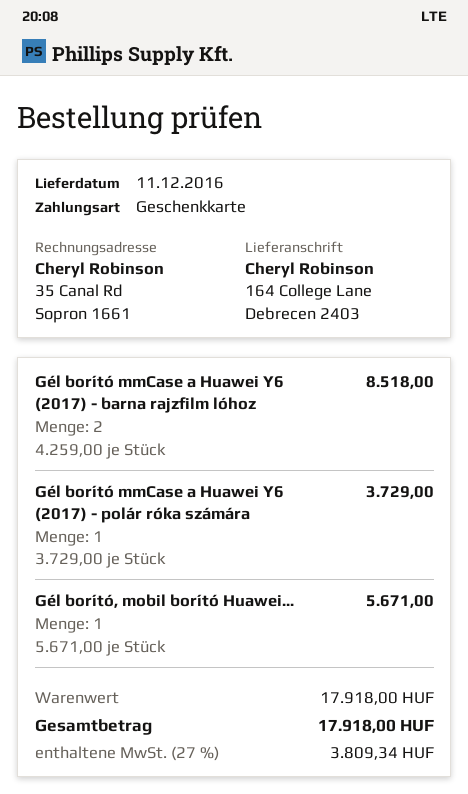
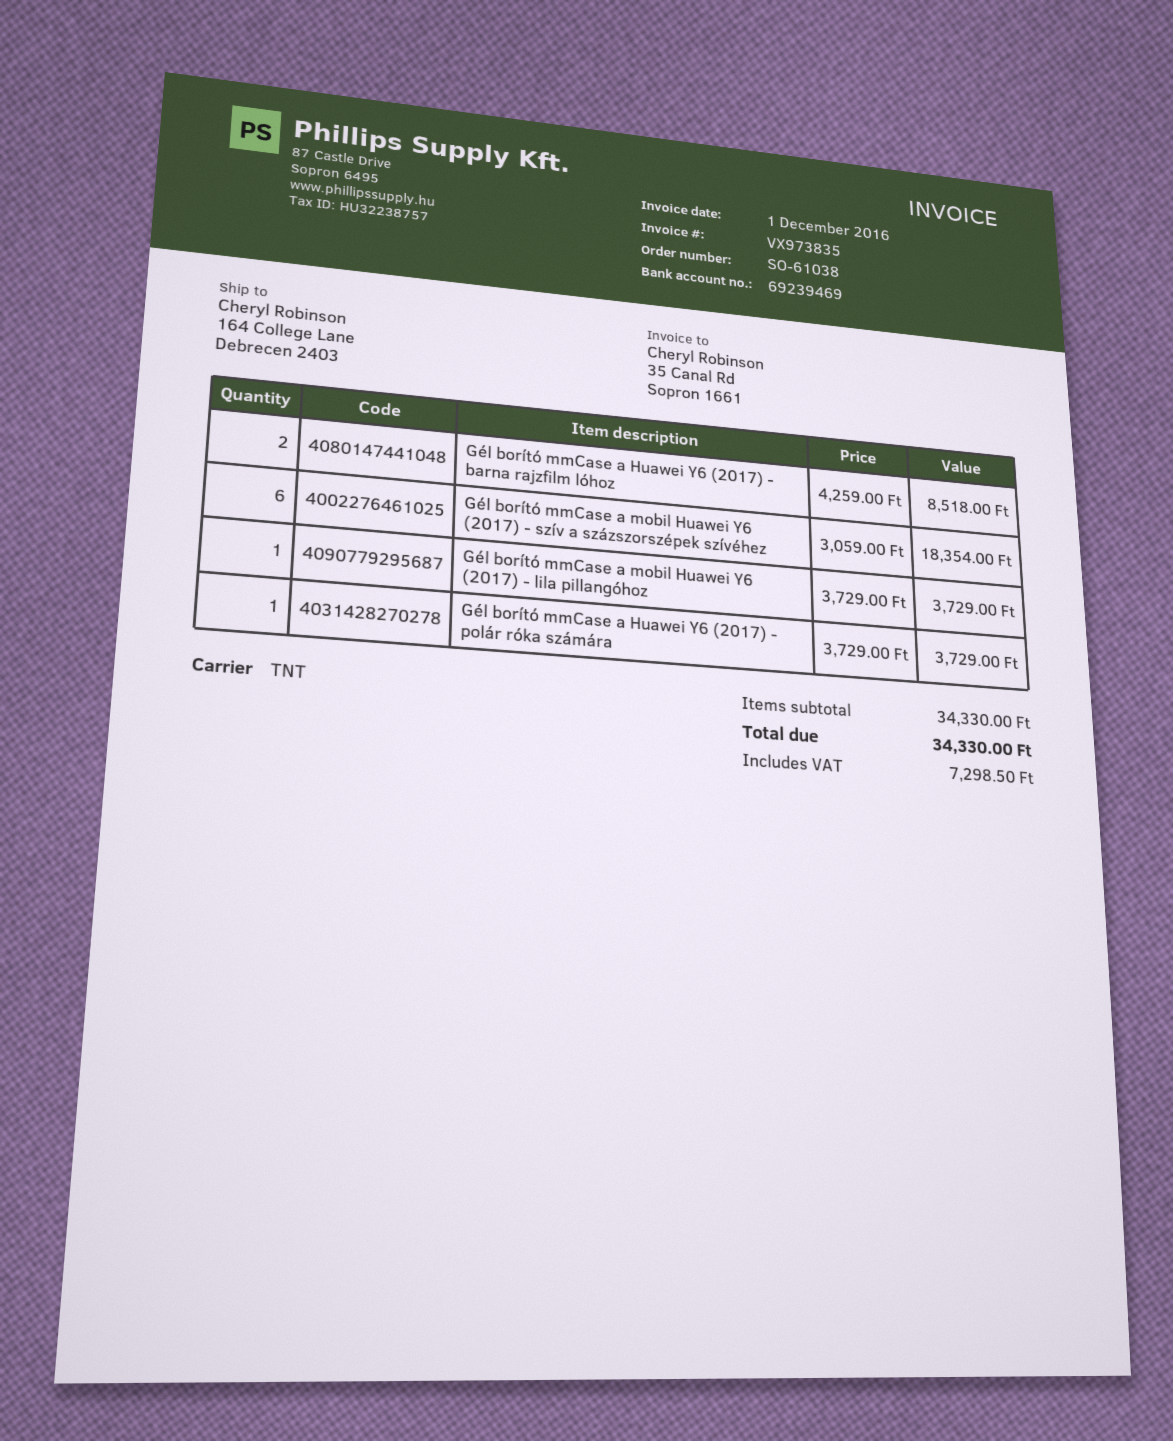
Gél borító, mobil borító Huawei...: 1 x 5671.00 = 5671.00 -> none
Gél borító mmCase a mobil Huawei Y6 (2017) - szív a százszorszépek szívéhez: none -> 6 x 3059.00 = 18354.00
Gél borító mmCase a mobil Huawei Y6 (2017) - lila pillangóhoz: none -> 1 x 3729.00 = 3729.00
subtotal: 17918.00 -> 34330.00
tax: 3809.34 -> 7298.50
total: 17918.00 -> 34330.00

